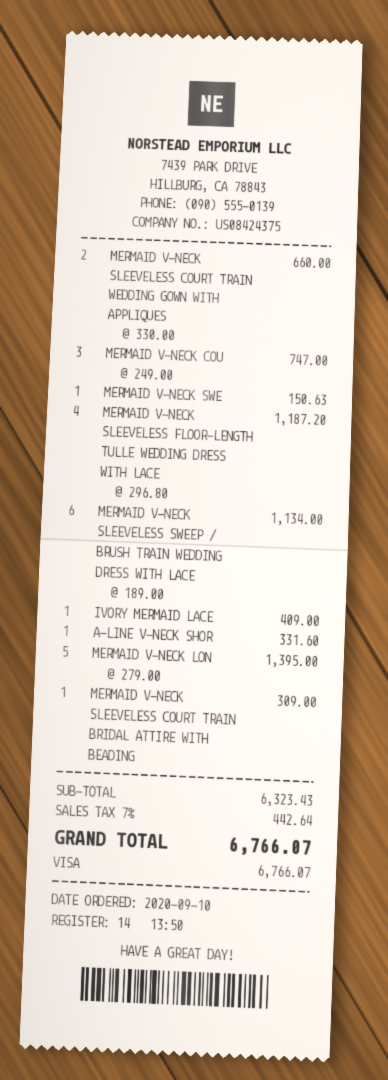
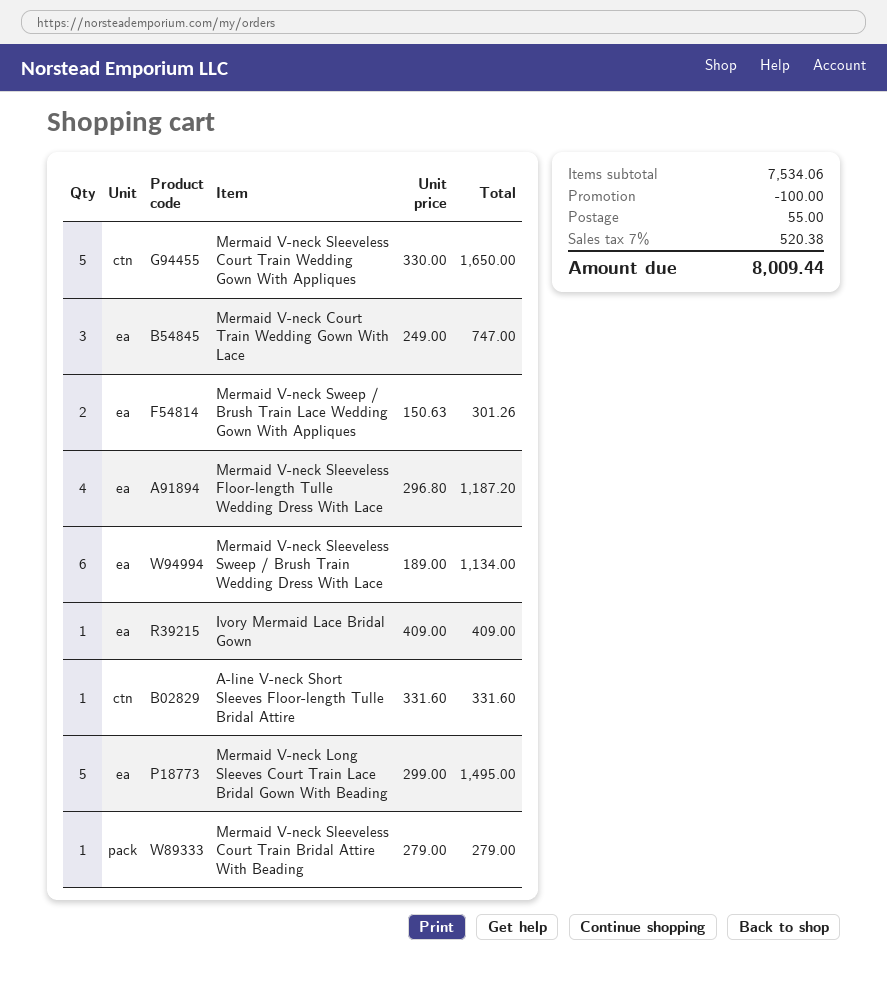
MERMAID V-NECK SLEEVELESS COURT TRAIN WEDDING GOWN WITH APPLIQUES: 2 x 330.00 = 660.00 -> 5 x 330.00 = 1650.00
MERMAID V-NECK SWE: 1 x 150.63 = 150.63 -> 2 x 150.63 = 301.26
MERMAID V-NECK LON: 5 x 279.00 = 1395.00 -> 5 x 299.00 = 1495.00
MERMAID V-NECK SLEEVELESS COURT TRAIN BRIDAL ATTIRE WITH BEADING: 1 x 309.00 = 309.00 -> 1 x 279.00 = 279.00
subtotal: 6323.43 -> 7534.06
discount: none -> 100.00
shipping: none -> 55.00
tax: 7% = 442.64 -> 7% = 520.38
total: 6766.07 -> 8009.44

